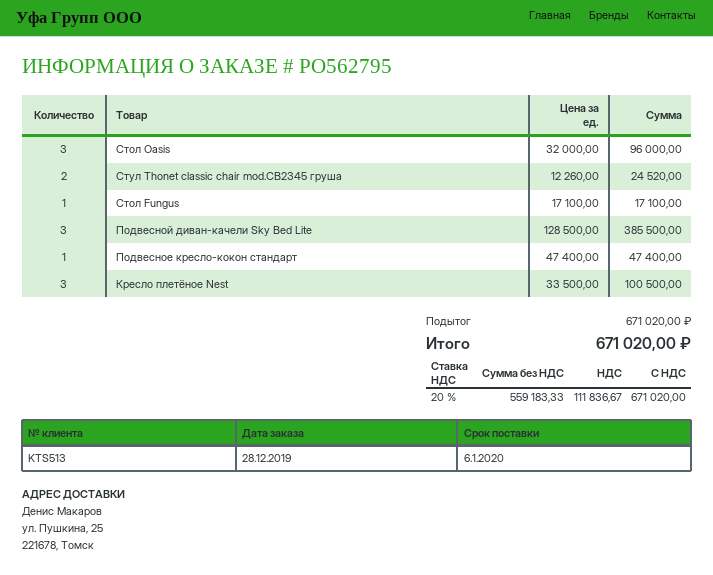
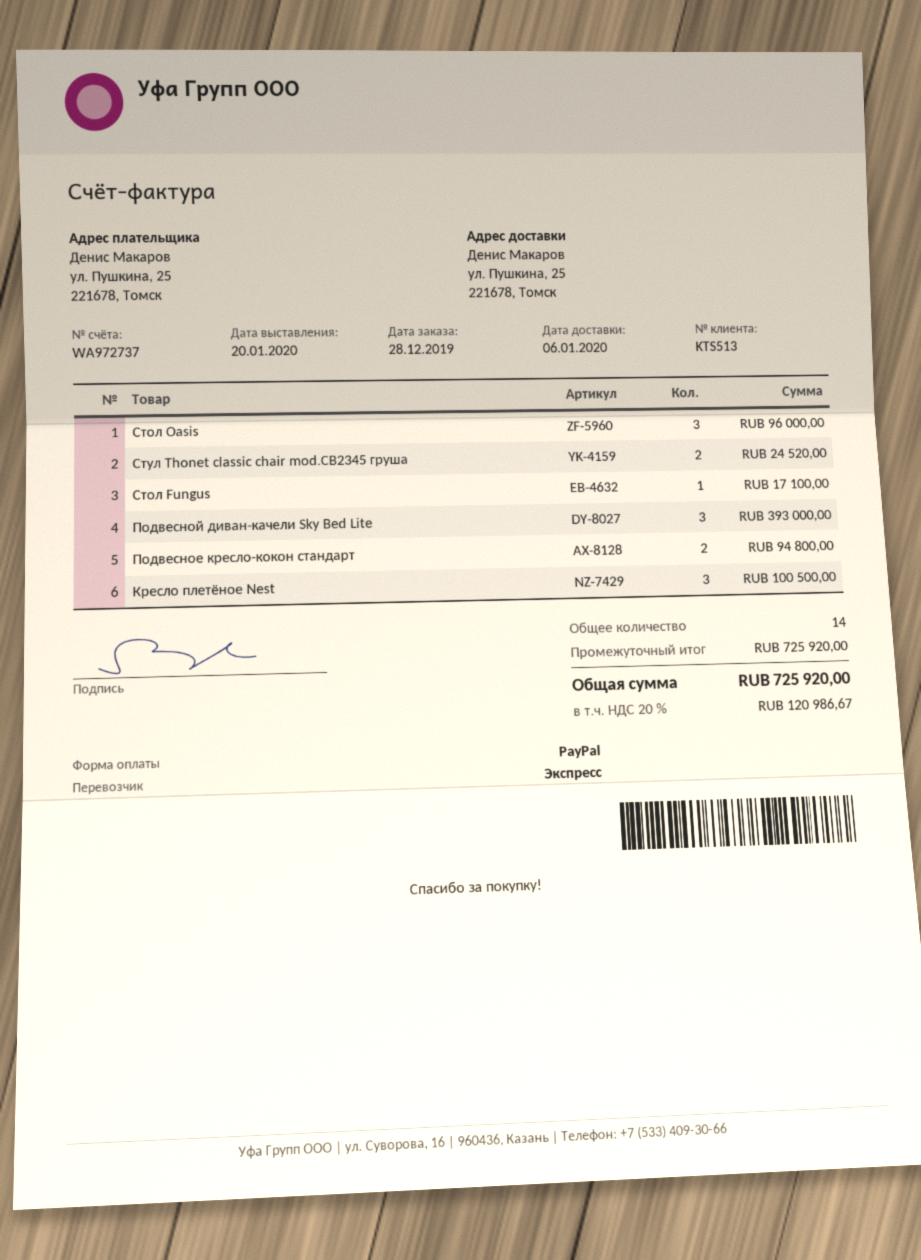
Подвесной диван-качели Sky Bed Lite: 3 for 385500.00 -> 3 for 393000.00
Подвесное кресло-кокон стандарт: 1 for 47400.00 -> 2 for 94800.00
subtotal: 671020.00 -> 725920.00
tax: 20% = 111836.67 -> 20% = 120986.67
total: 671020.00 -> 725920.00

